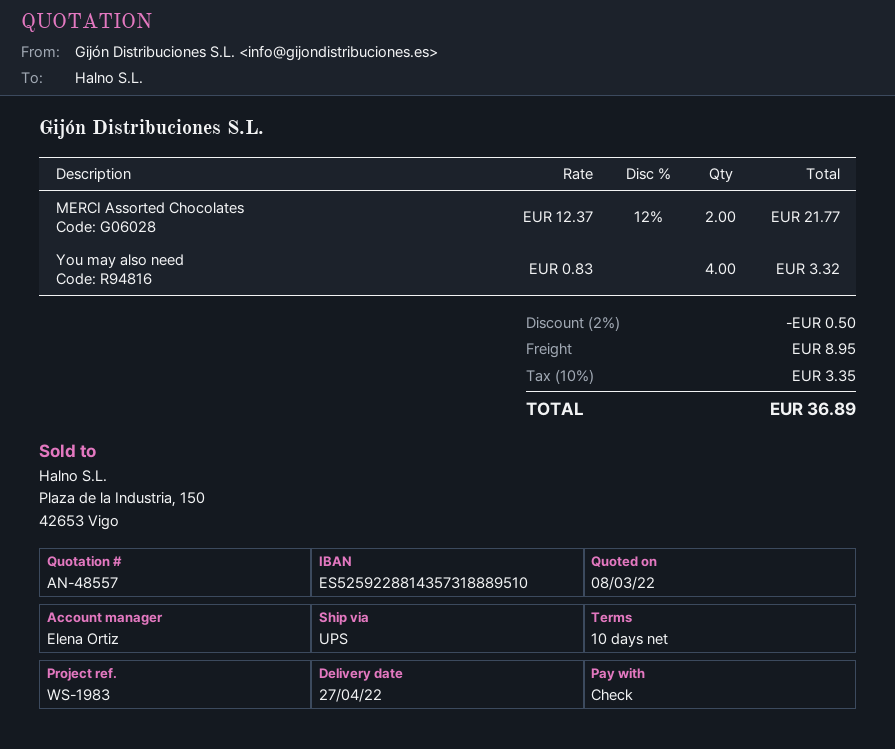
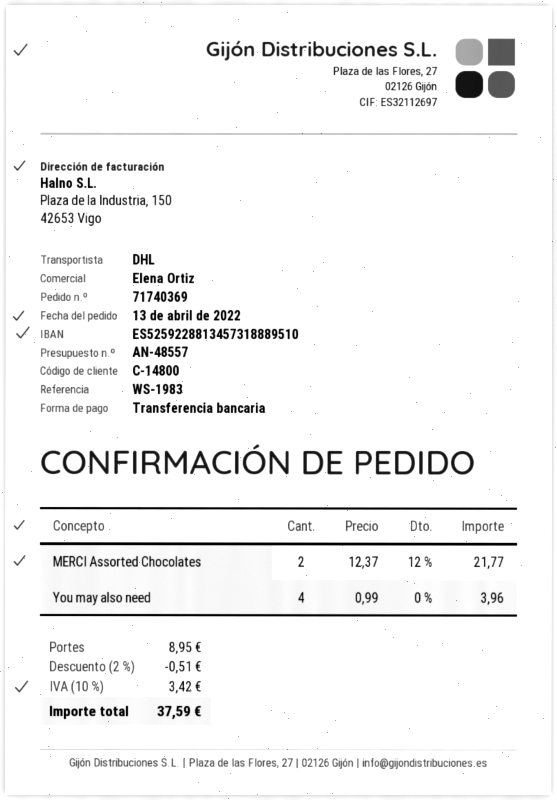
payment method: cheque -> bank transfer
bank account: ES5259228814357318889510 -> ES5259228813457318889510
shipping method: UPS -> DHL
You may also need: 4 x 0.83 = 3.32 -> 4 x 0.99 = 3.96
discount: 2% = 0.50 -> 2% = 0.51
tax: 10% = 3.35 -> 10% = 3.42
total: 36.89 -> 37.59

